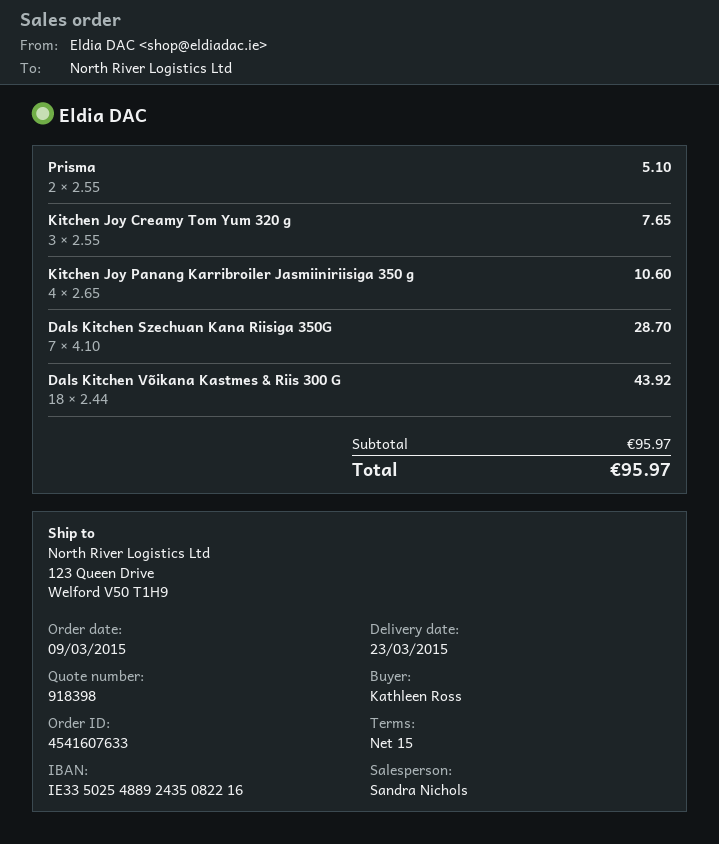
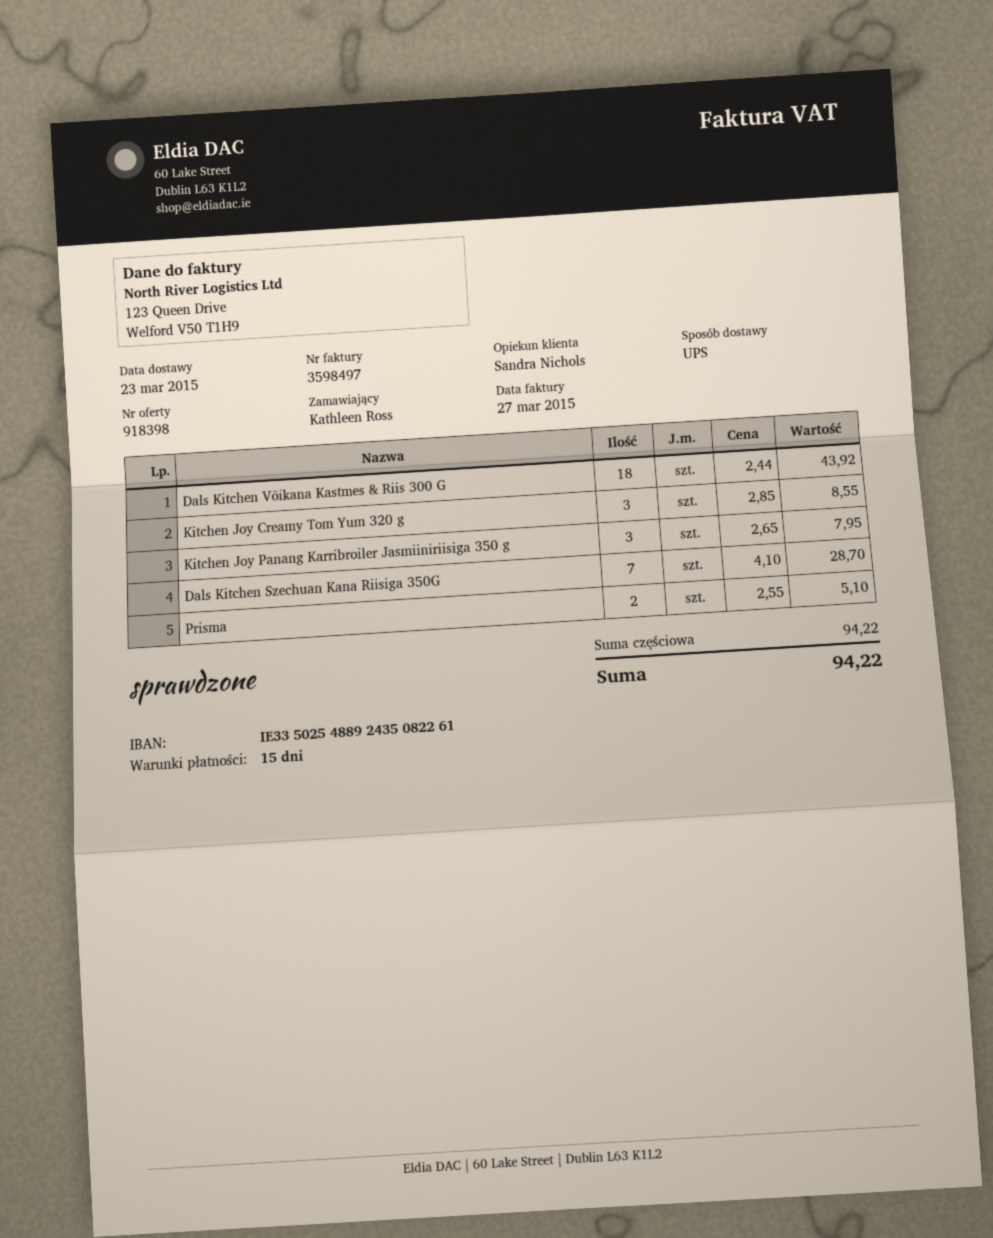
bank account: IE33502548892435082216 -> IE33502548892435082261
Kitchen Joy Creamy Tom Yum 320 g: 3 x 2.55 = 7.65 -> 3 x 2.85 = 8.55
Kitchen Joy Panang Karribroiler Jasmiiniriisiga 350 g: 4 x 2.65 = 10.60 -> 3 x 2.65 = 7.95
subtotal: 95.97 -> 94.22
total: 95.97 -> 94.22

